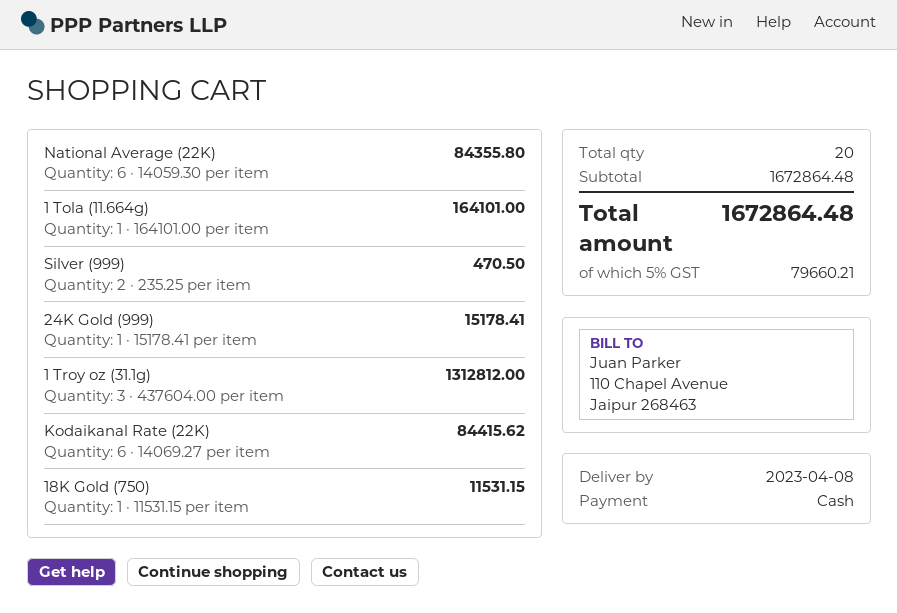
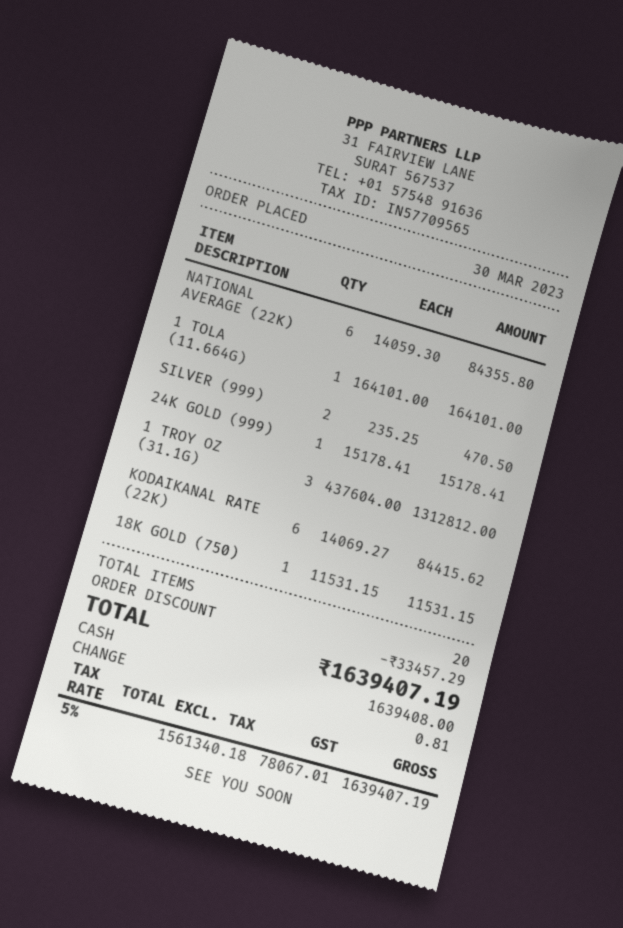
discount: none -> 33457.29
tax: 5% = 79660.21 -> 5% = 78067.01
total: 1672864.48 -> 1639407.19

